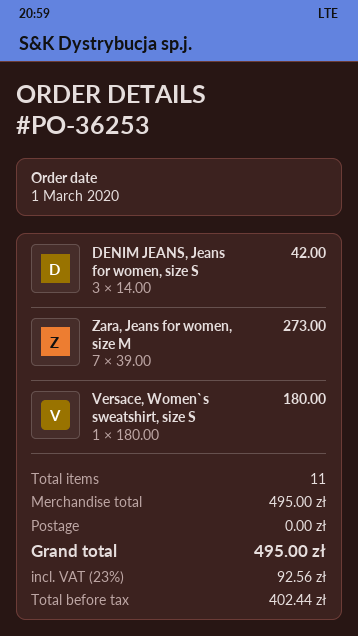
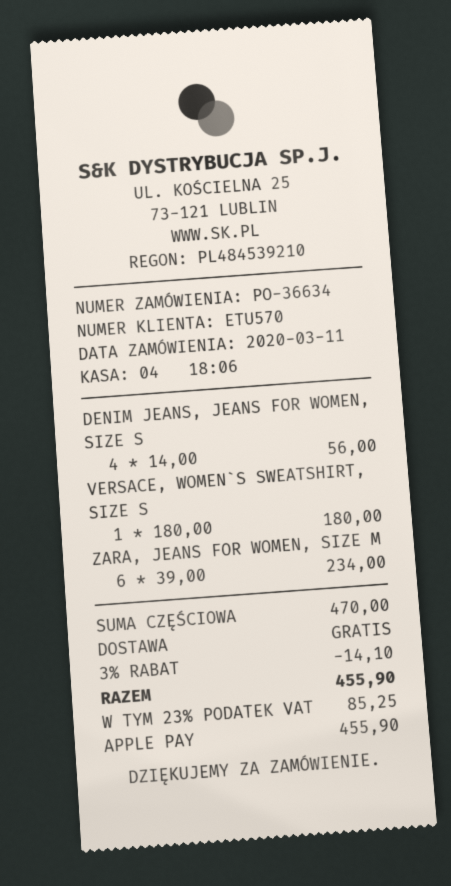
order number: PO-36253 -> PO-36634
order date: 2020-03-01 -> 2020-03-11
DENIM JEANS, Jeans for women, size S: 3 x 14.00 = 42.00 -> 4 x 14.00 = 56.00
Zara, Jeans for women, size M: 7 x 39.00 = 273.00 -> 6 x 39.00 = 234.00
subtotal: 495.00 -> 470.00
discount: none -> 3% = 14.10
tax: 23% = 92.56 -> 23% = 85.25
total: 495.00 -> 455.90

